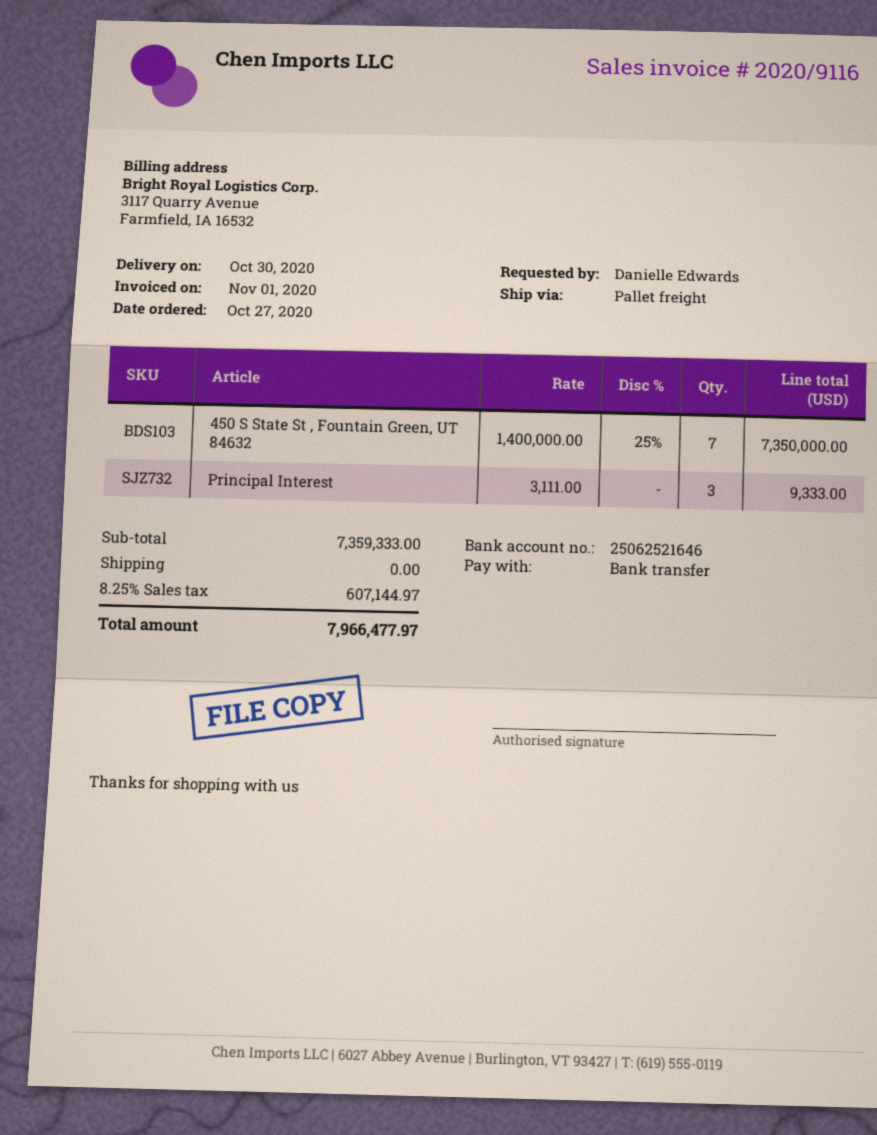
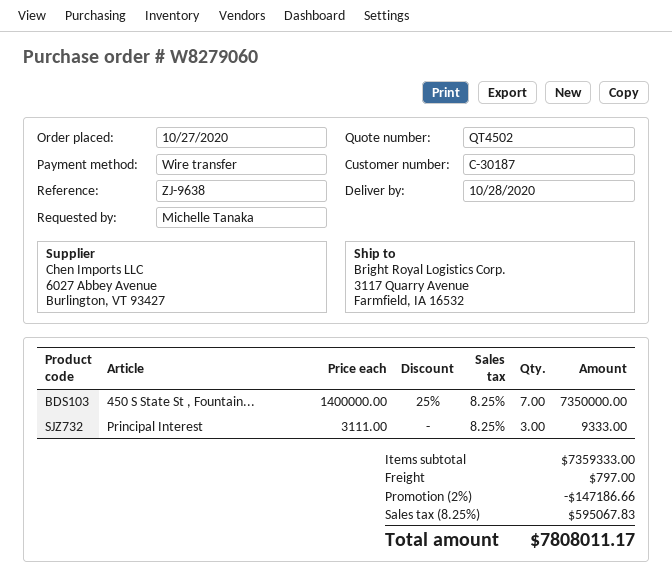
delivery date: 2020-10-30 -> 2020-10-28
ordered by: Danielle Edwards -> Michelle Tanaka
discount: none -> 2% = 147186.66
shipping: 0.00 -> 797.00
tax: 8.25% = 607144.97 -> 8.25% = 595067.83
total: 7966477.97 -> 7808011.17

